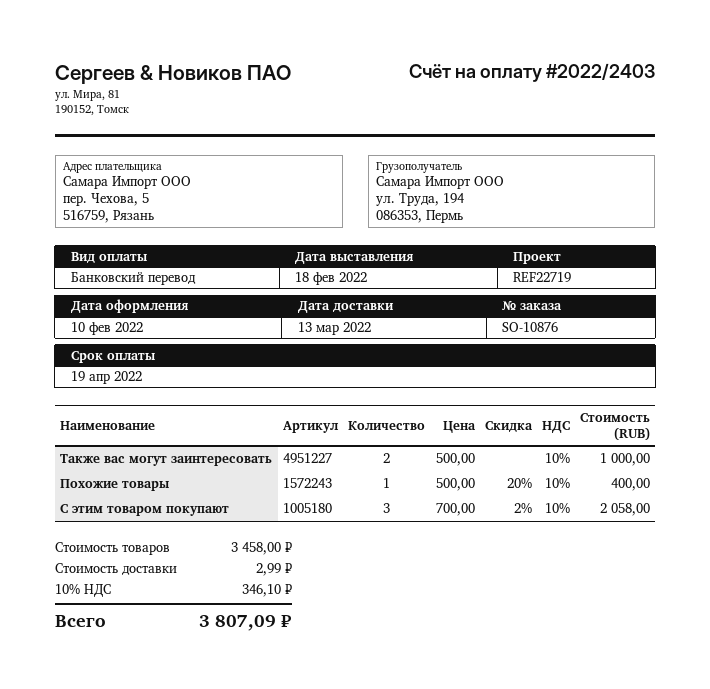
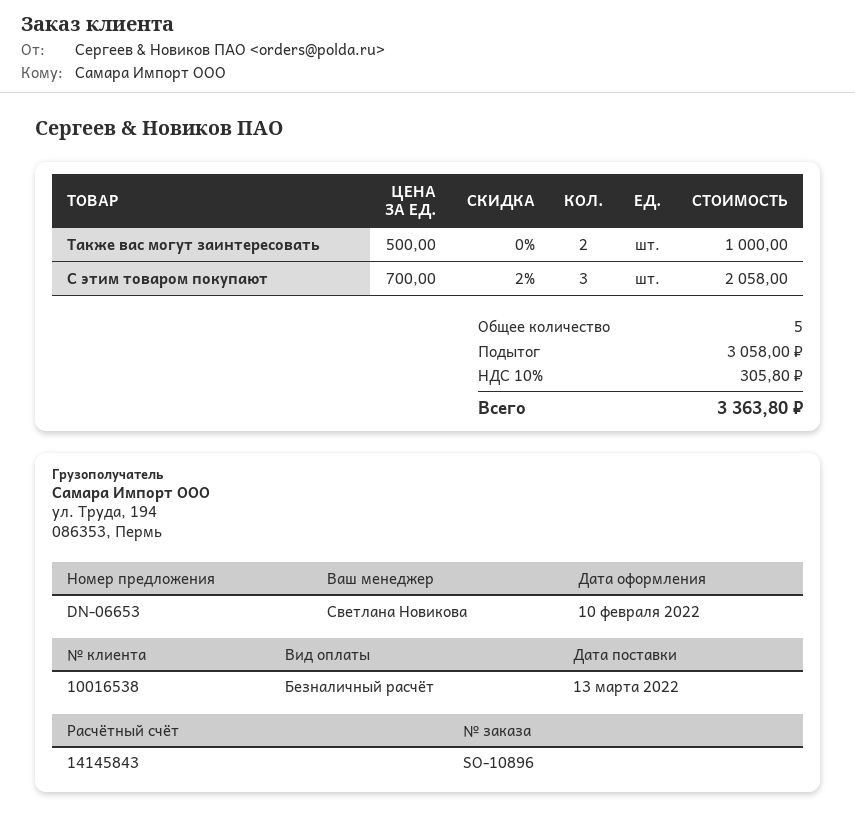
order number: SO-10876 -> SO-10896
Похожие товары: 1 x 500.00 - 20% = 400.00 -> none
subtotal: 3458.00 -> 3058.00
shipping: 2.99 -> none
tax: 10% = 346.10 -> 10% = 305.80
total: 3807.09 -> 3363.80

